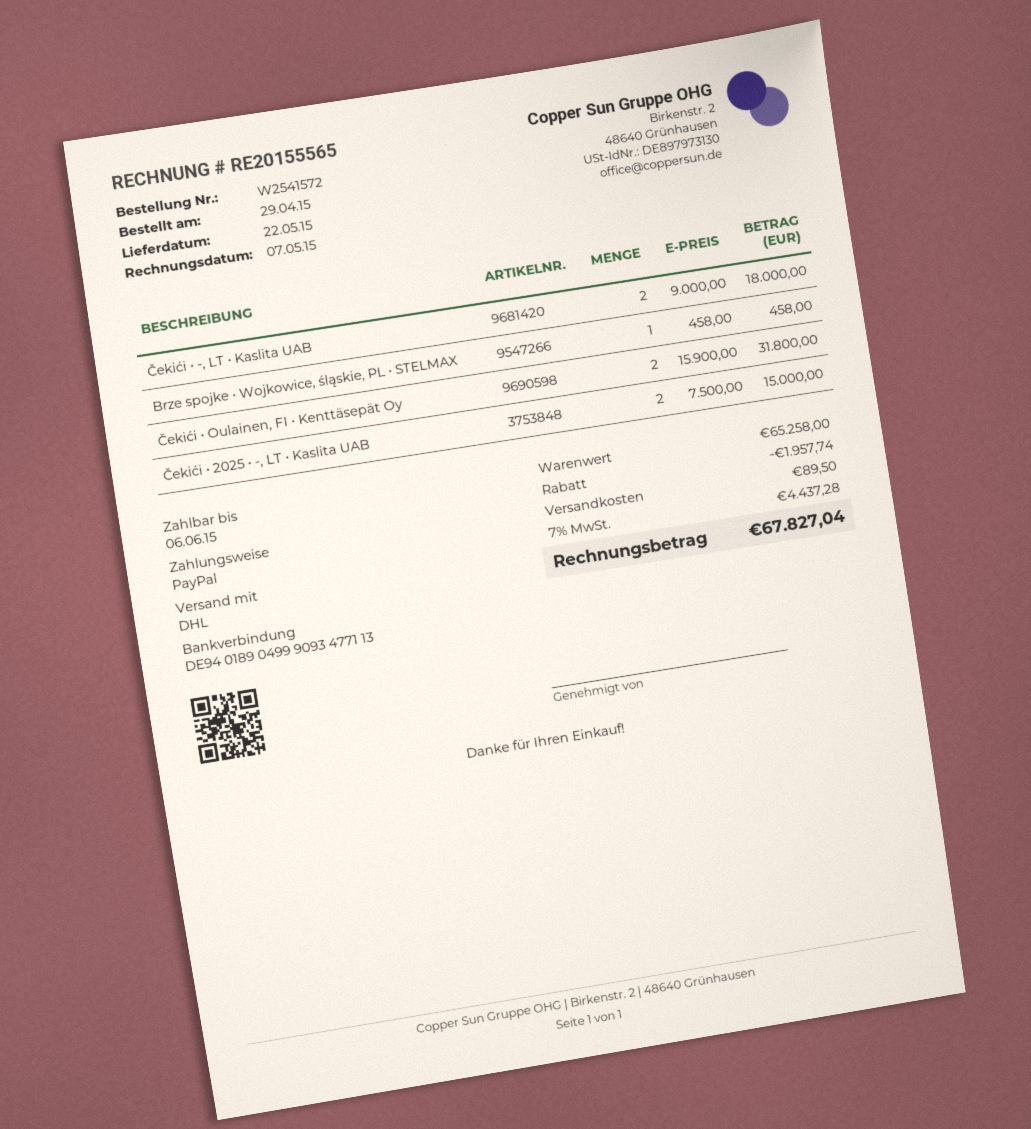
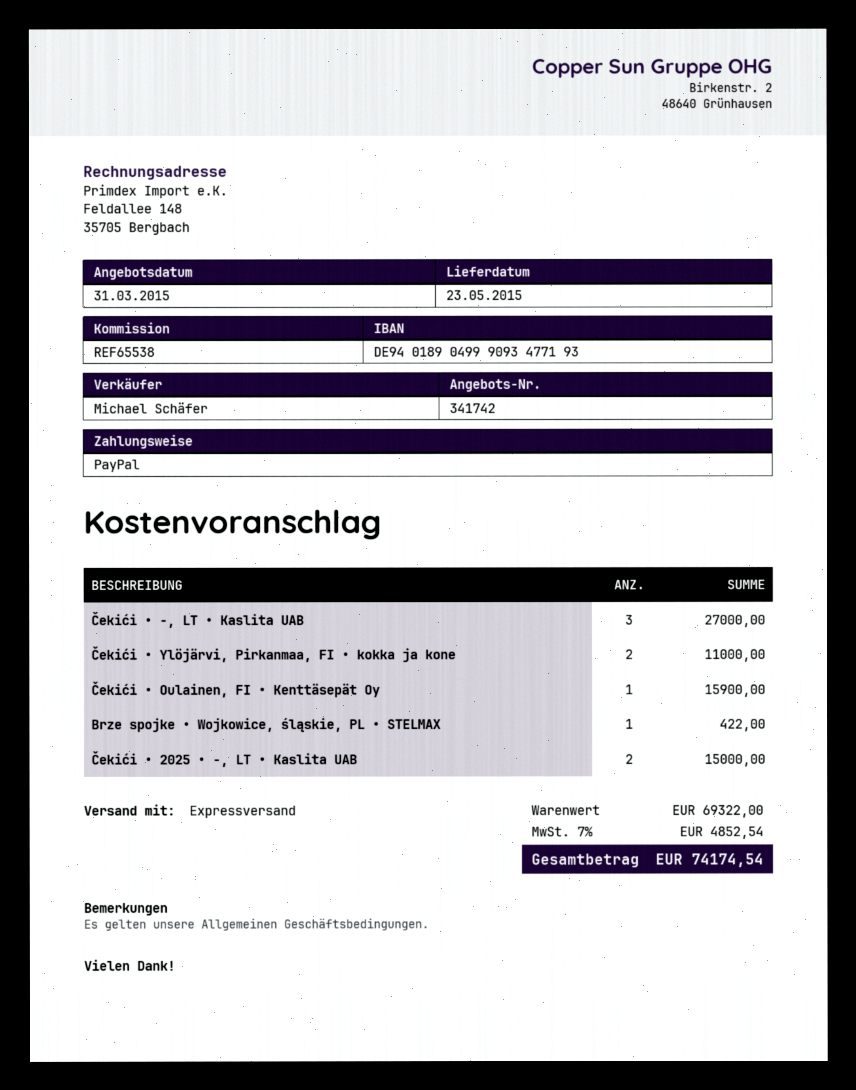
delivery date: 2015-05-22 -> 2015-05-23
bank account: DE94018904999093477113 -> DE94018904999093477193
shipping method: DHL -> express
Čekići • -, LT • Kaslita UAB: 2 for 18000.00 -> 3 for 27000.00
Brze spojke • Wojkowice, śląskie, PL • STELMAX: 1 for 458.00 -> 1 for 422.00
Čekići • Oulainen, FI • Kenttäsepät Oy: 2 for 31800.00 -> 1 for 15900.00
Čekići • Ylöjärvi, Pirkanmaa, FI • kokka ja kone: none -> 2 for 11000.00
subtotal: 65258.00 -> 69322.00
discount: 1957.74 -> none
shipping: 89.50 -> none
tax: 7% = 4437.28 -> 7% = 4852.54
total: 67827.04 -> 74174.54

